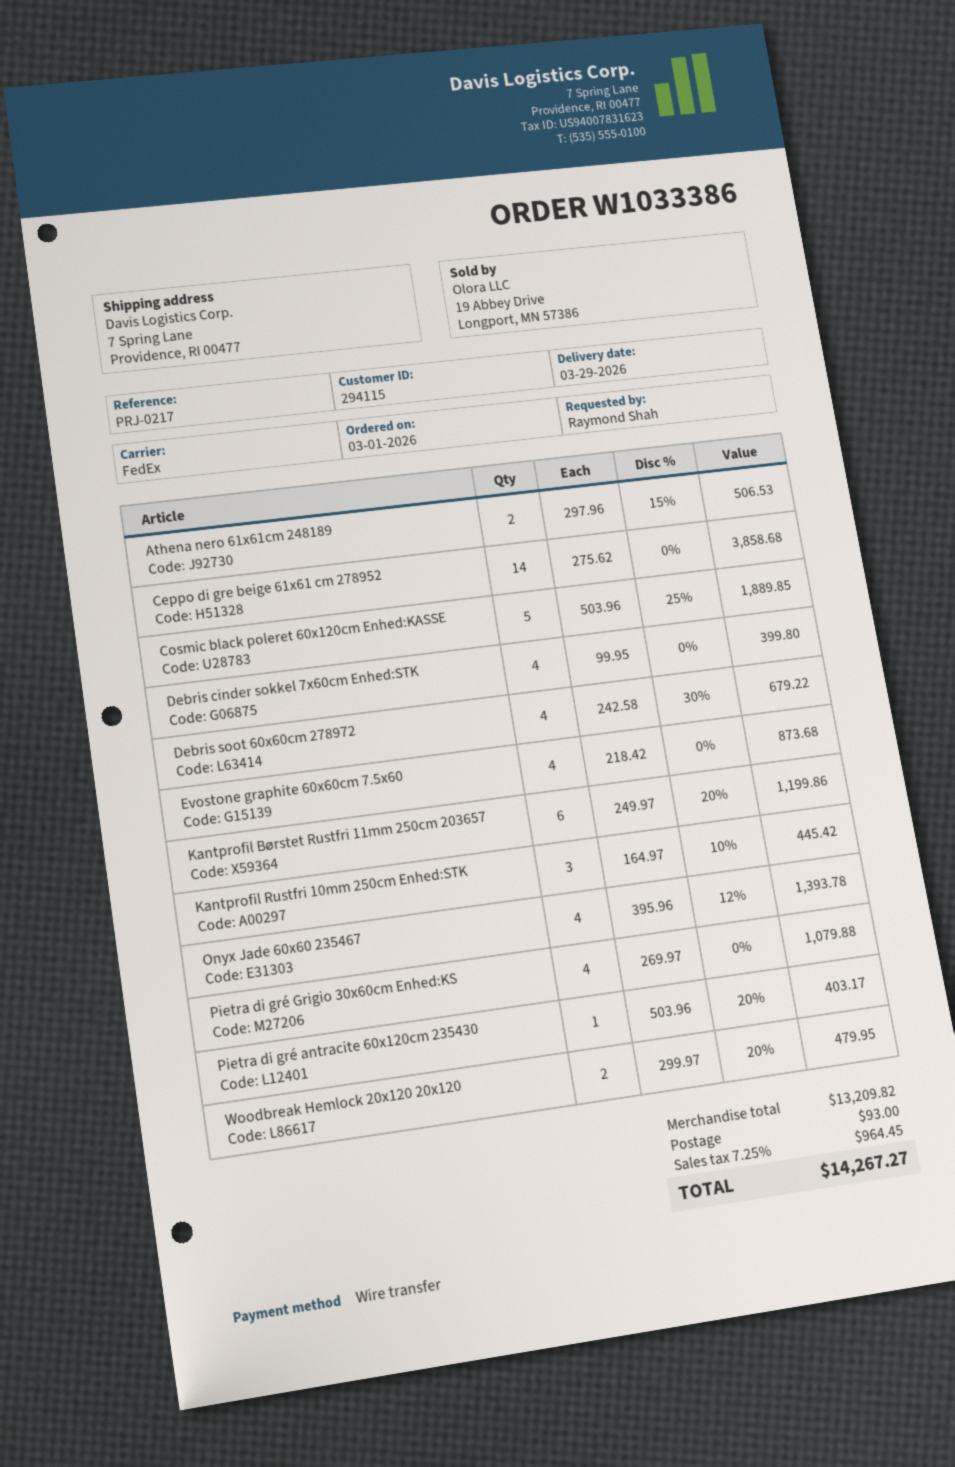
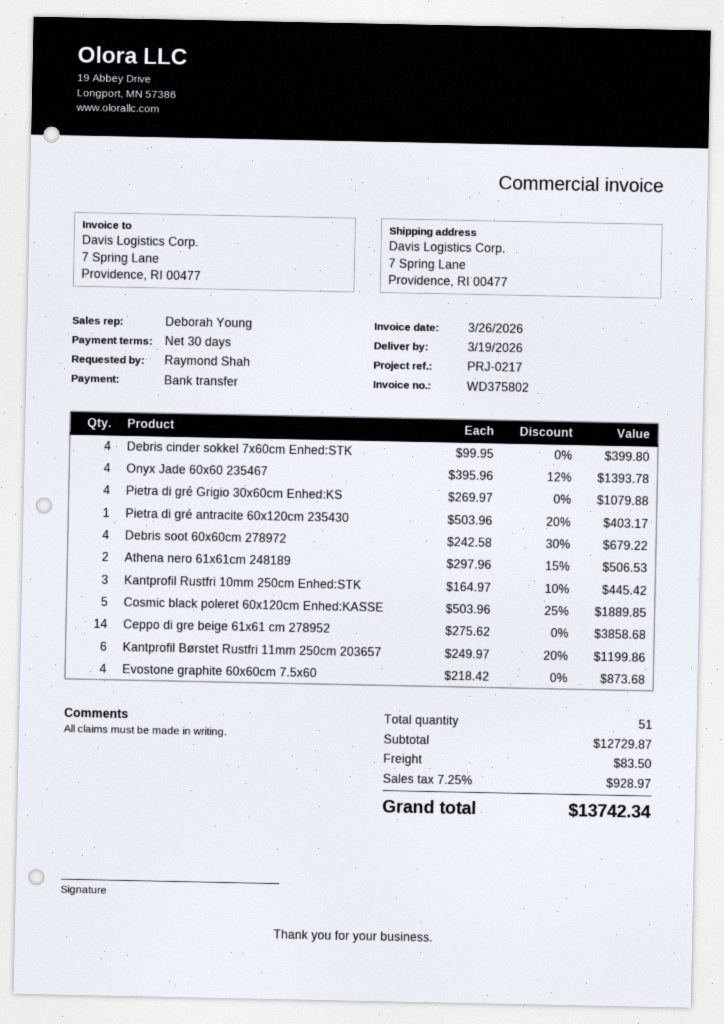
delivery date: 2026-03-29 -> 2026-03-19
Woodbreak Hemlock 20x120 20x120: 2 x 299.97 - 20% = 479.95 -> none
subtotal: 13209.82 -> 12729.87
shipping: 93.00 -> 83.50
tax: 7.25% = 964.45 -> 7.25% = 928.97
total: 14267.27 -> 13742.34

